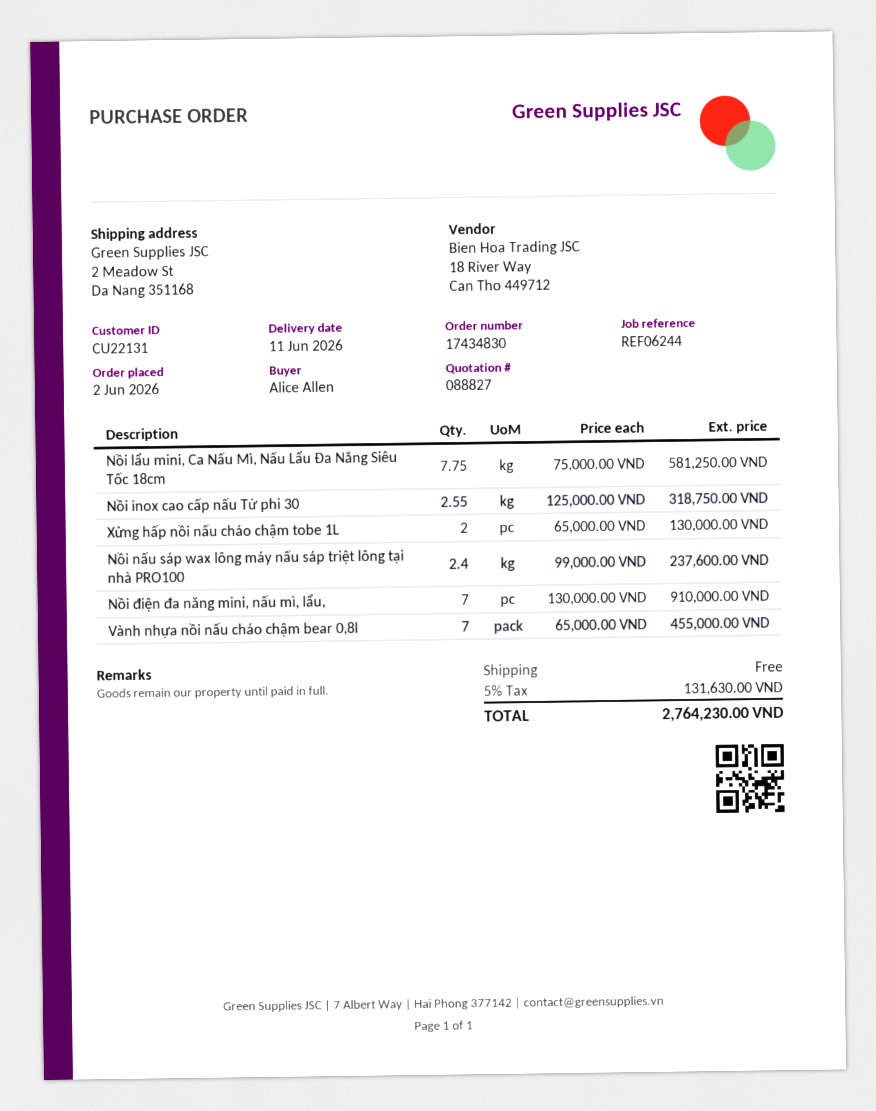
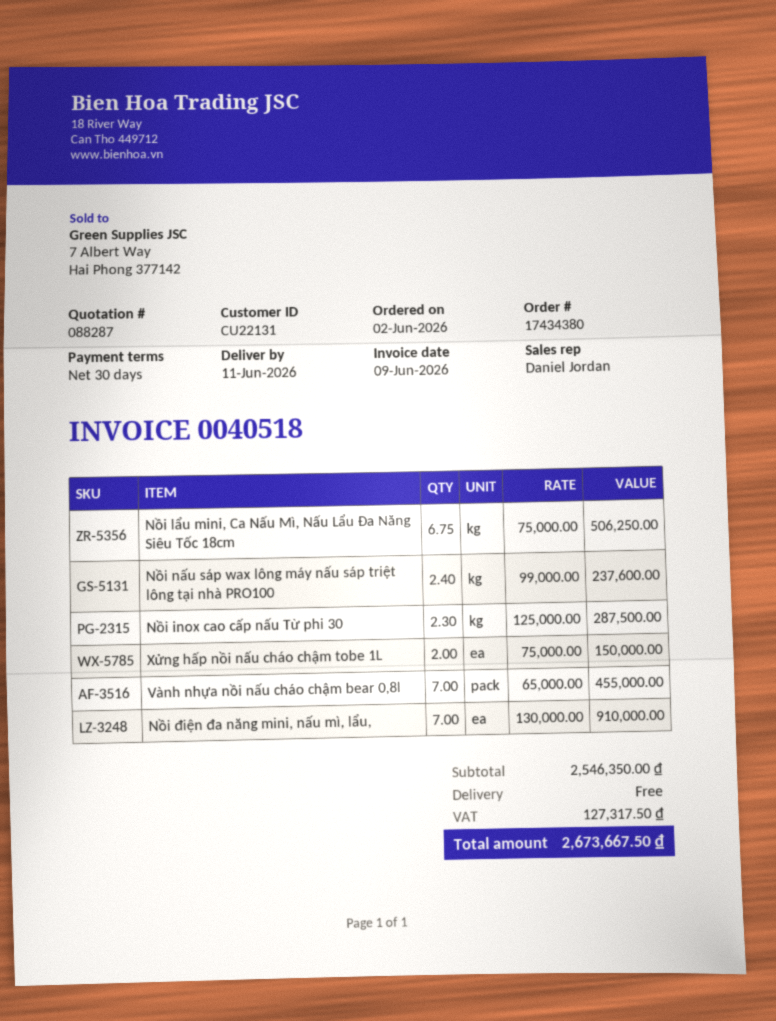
quote number: 088827 -> 088287
order number: 17434830 -> 17434380
Nồi lẩu mini, Ca Nấu Mì, Nấu Lẩu Đa Năng Siêu Tốc 18cm: 7.75 x 75000.00 = 581250.00 -> 6.75 x 75000.00 = 506250.00
Nồi inox cao cấp nấu Từ phi 30: 2.55 x 125000.00 = 318750.00 -> 2.3 x 125000.00 = 287500.00
Xửng hấp nồi nấu cháo chậm tobe 1L: 2 x 65000.00 = 130000.00 -> 2 x 75000.00 = 150000.00
tax: 131630.00 -> 127317.50
total: 2764230.00 -> 2673667.50

